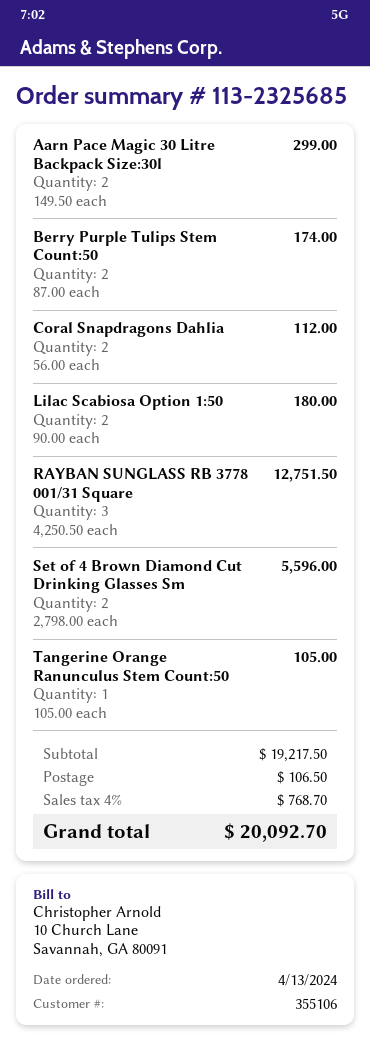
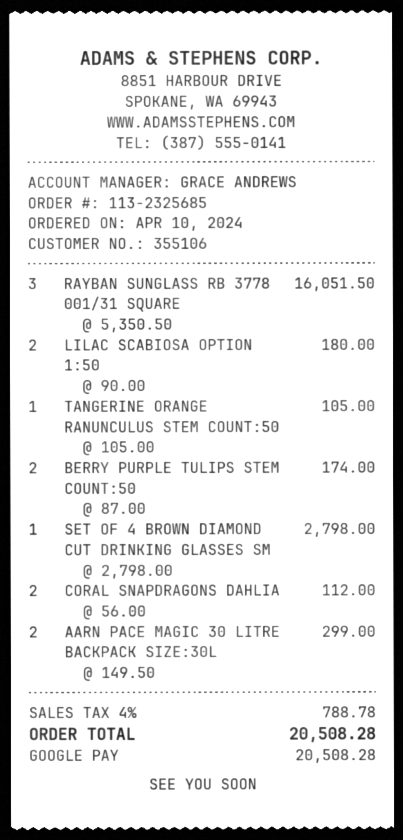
order date: 2024-04-13 -> 2024-04-10
RAYBAN SUNGLASS RB 3778 001/31 Square: 3 x 4250.50 = 12751.50 -> 3 x 5350.50 = 16051.50
Set of 4 Brown Diamond Cut Drinking Glasses Sm: 2 x 2798.00 = 5596.00 -> 1 x 2798.00 = 2798.00
shipping: 106.50 -> none
tax: 4% = 768.70 -> 4% = 788.78
total: 20092.70 -> 20508.28

